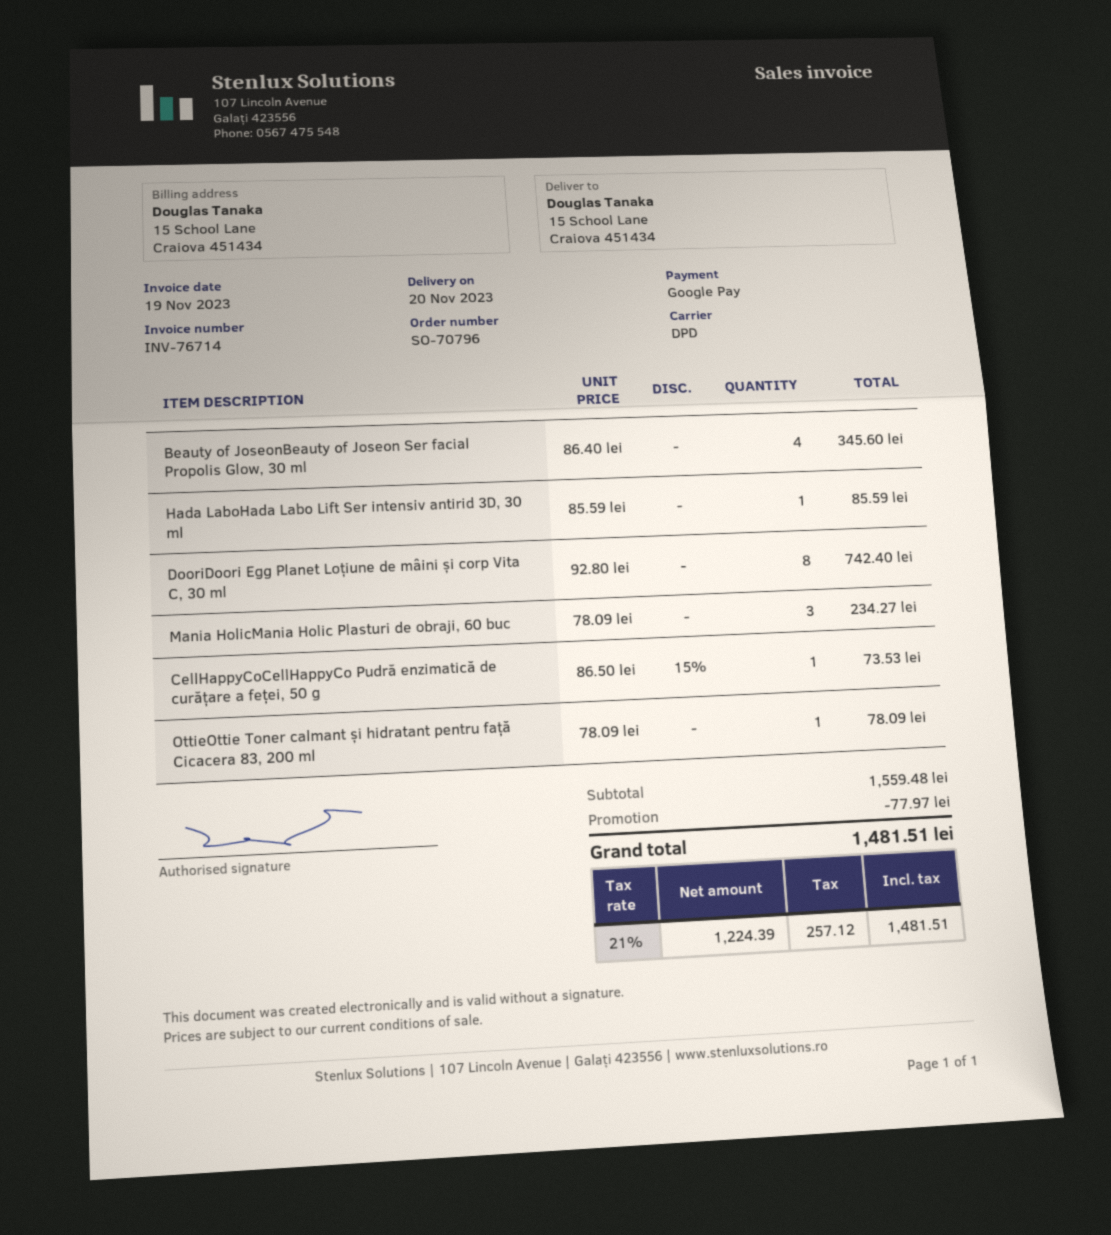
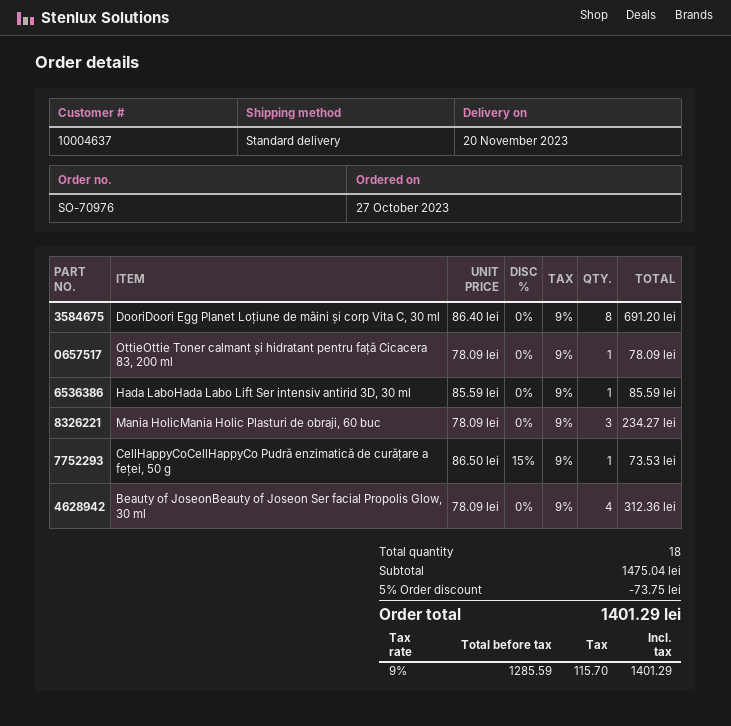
order number: SO-70796 -> SO-70976
shipping method: DPD -> standard
Beauty of JoseonBeauty of Joseon Ser facial Propolis Glow, 30 ml: 4 x 86.40 = 345.60 -> 4 x 78.09 = 312.36
DooriDoori Egg Planet Loțiune de mâini și corp Vita C, 30 ml: 8 x 92.80 = 742.40 -> 8 x 86.40 = 691.20
subtotal: 1559.48 -> 1475.04
discount: 77.97 -> 73.75
net: 1224.39 -> 1285.59
tax: 21% = 257.12 -> 9% = 115.70
total: 1481.51 -> 1401.29

